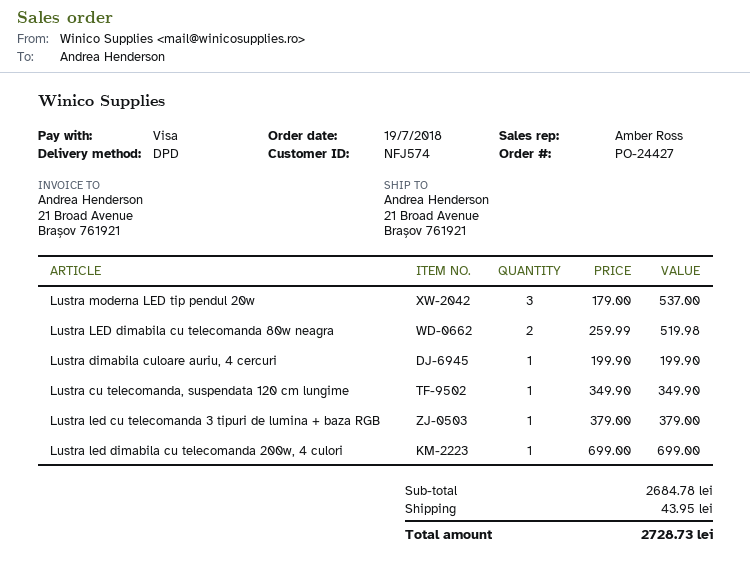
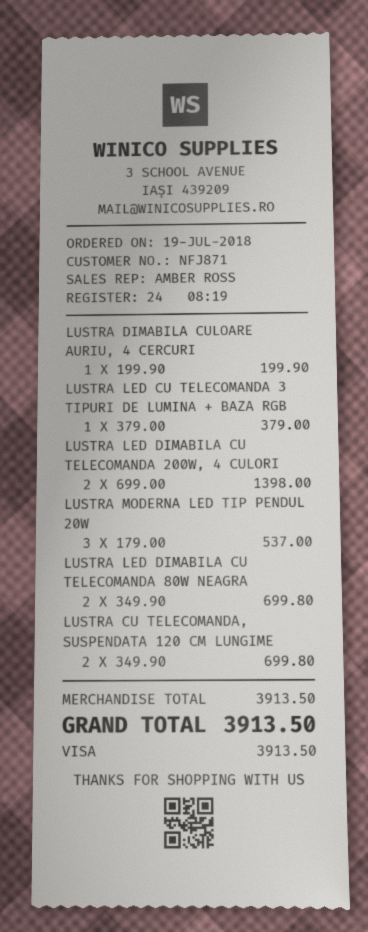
customer number: NFJ574 -> NFJ871
Lustra LED dimabila cu telecomanda 80w neagra: 2 x 259.99 = 519.98 -> 2 x 349.90 = 699.80
Lustra cu telecomanda, suspendata 120 cm lungime: 1 x 349.90 = 349.90 -> 2 x 349.90 = 699.80
Lustra led dimabila cu telecomanda 200w, 4 culori: 1 x 699.00 = 699.00 -> 2 x 699.00 = 1398.00
subtotal: 2684.78 -> 3913.50
shipping: 43.95 -> none
total: 2728.73 -> 3913.50

